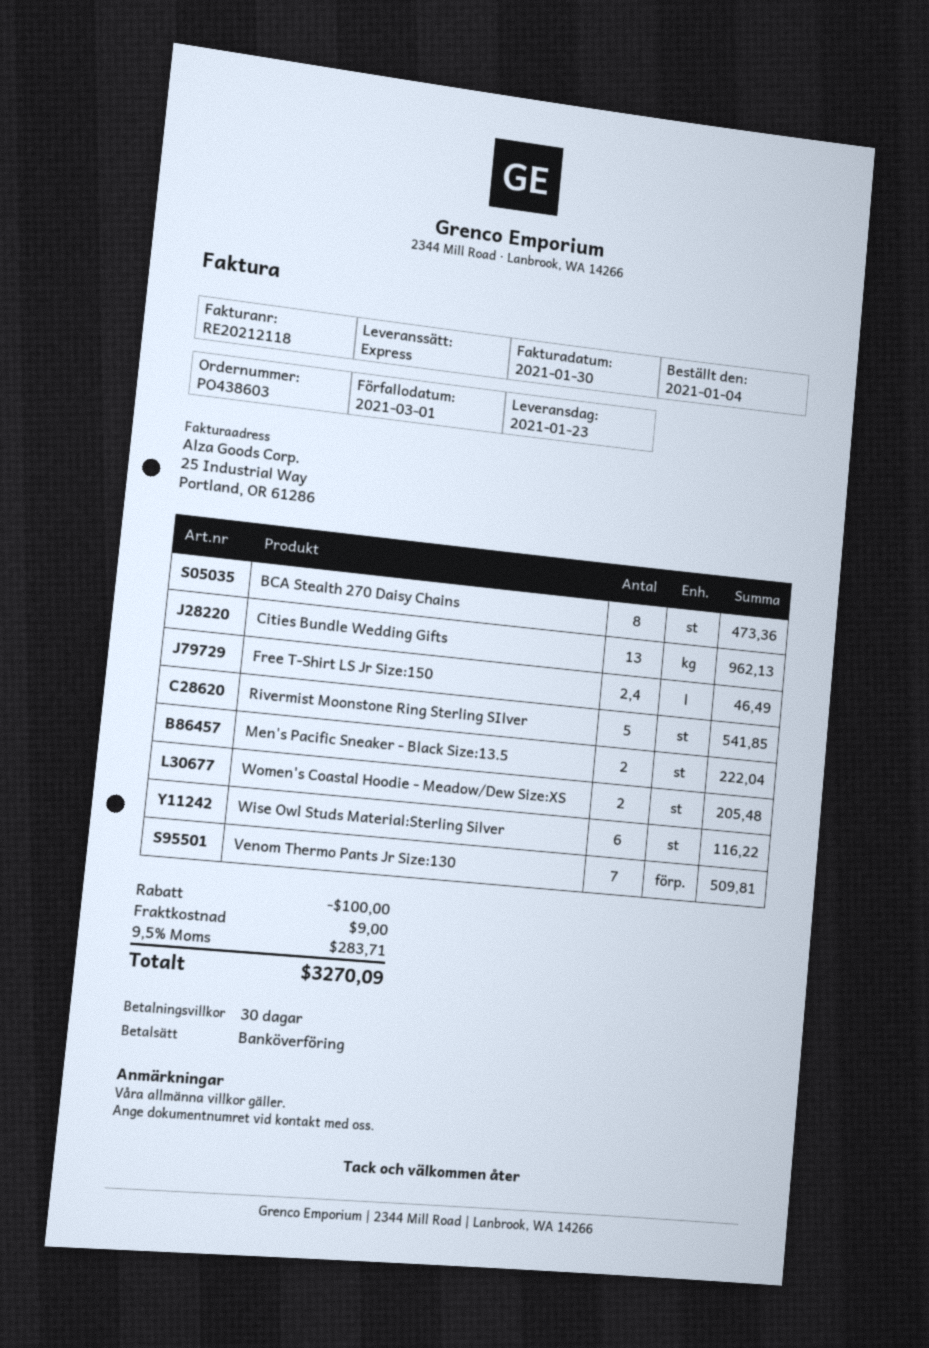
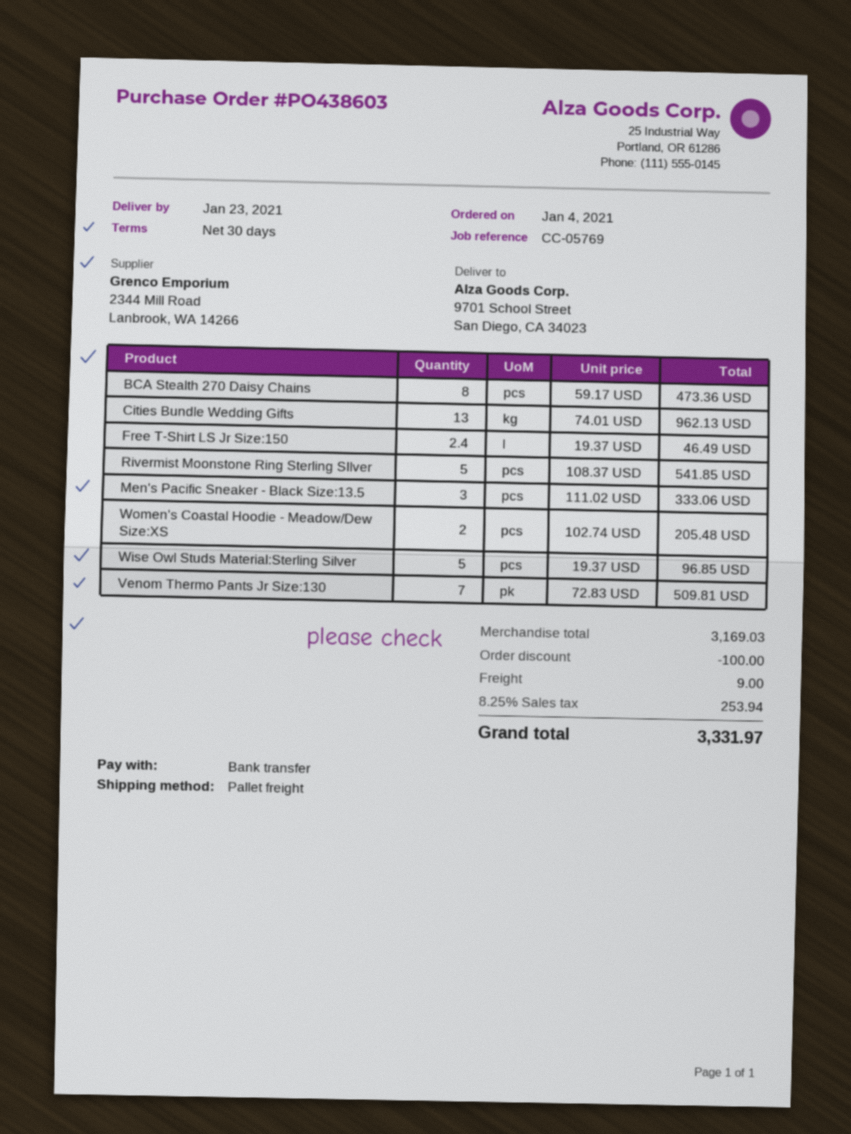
shipping method: express -> pallet freight
Men's Pacific Sneaker - Black Size:13.5: 2 for 222.04 -> 3 for 333.06
Wise Owl Studs Material:Sterling Silver: 6 for 116.22 -> 5 for 96.85
tax: 9.5% = 283.71 -> 8.25% = 253.94
total: 3270.09 -> 3331.97

